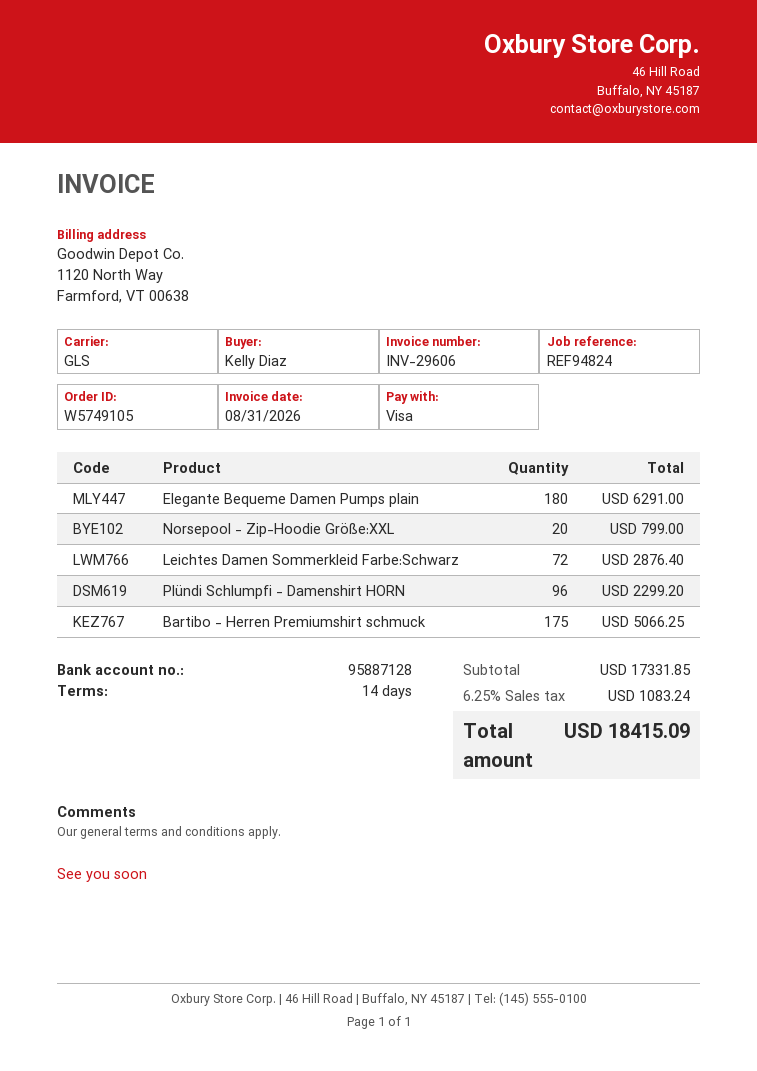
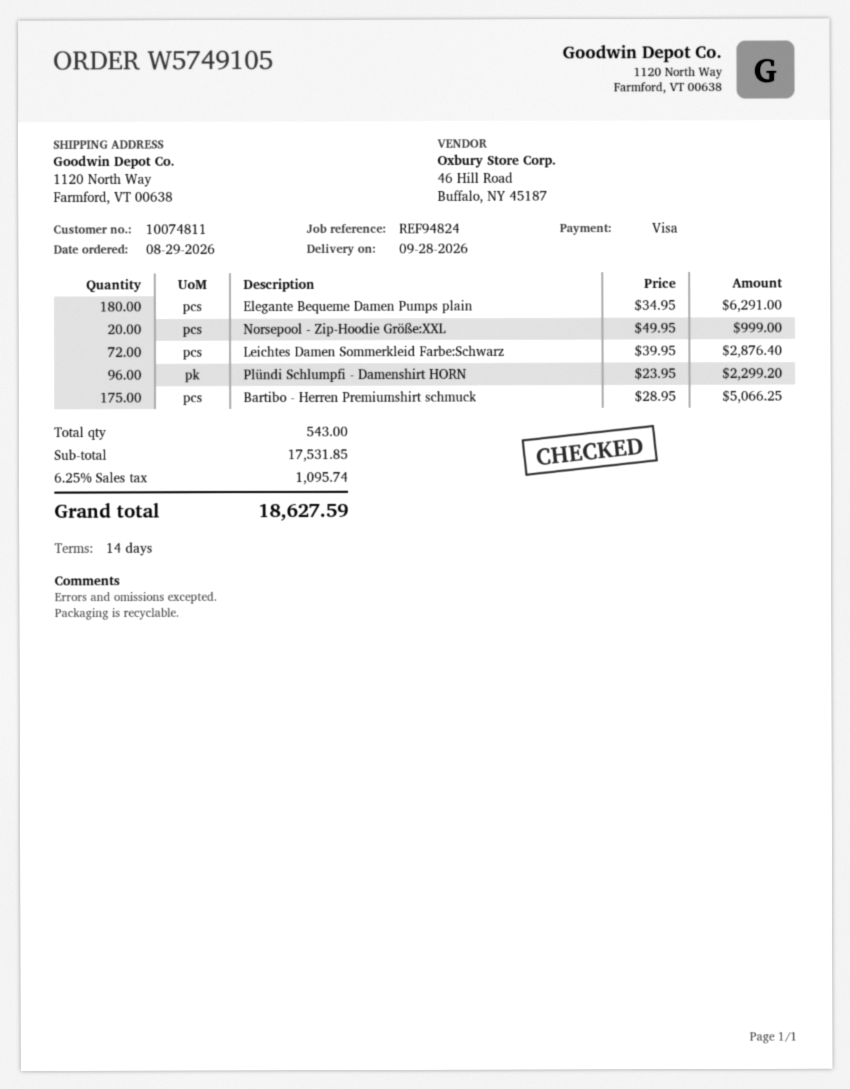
Norsepool - Zip-Hoodie Größe:XXL: 20 for 799.00 -> 20 for 999.00
subtotal: 17331.85 -> 17531.85
tax: 6.25% = 1083.24 -> 6.25% = 1095.74
total: 18415.09 -> 18627.59

